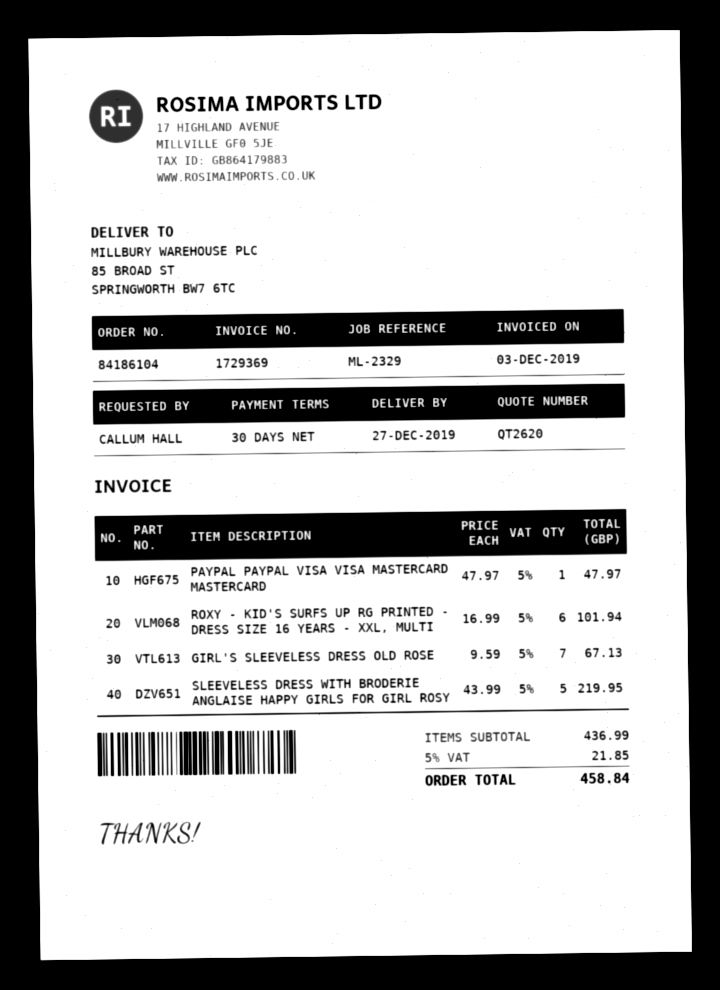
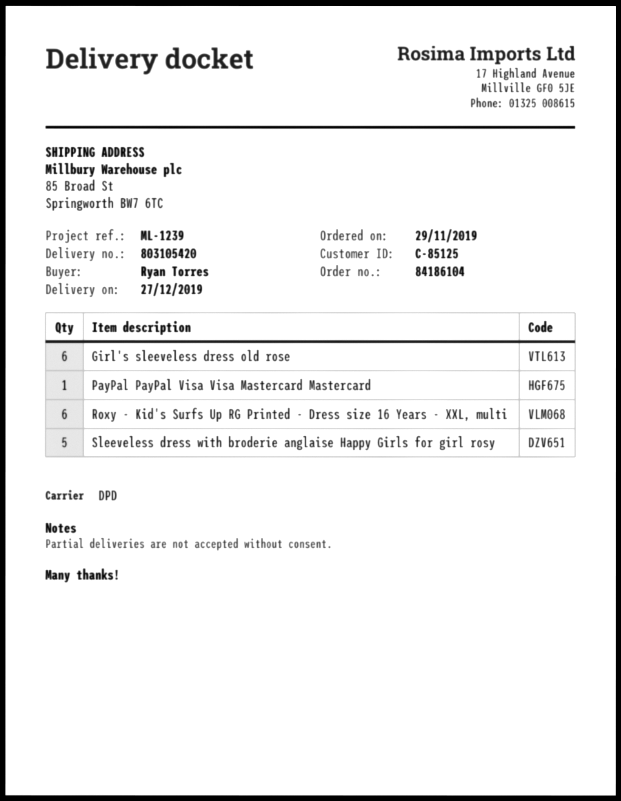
reference: ML-2329 -> ML-1239
ordered by: CALLUM HALL -> Ryan Torres
GIRL'S SLEEVELESS DRESS OLD ROSE: 7 -> 6

